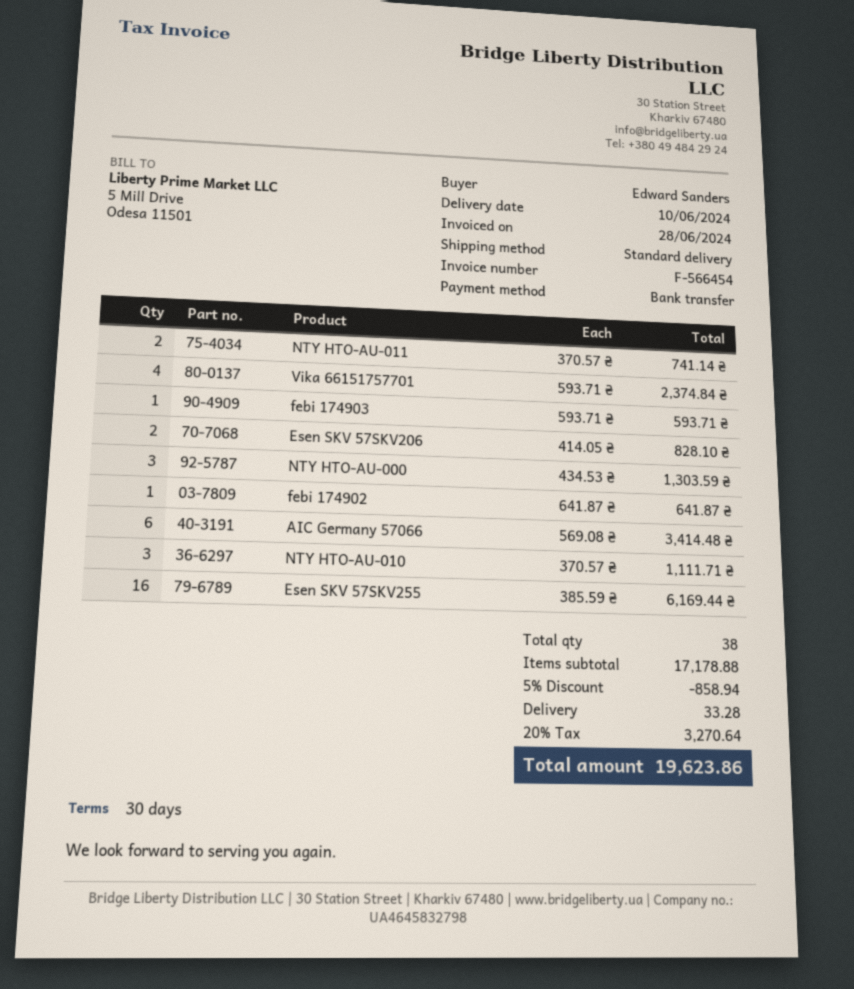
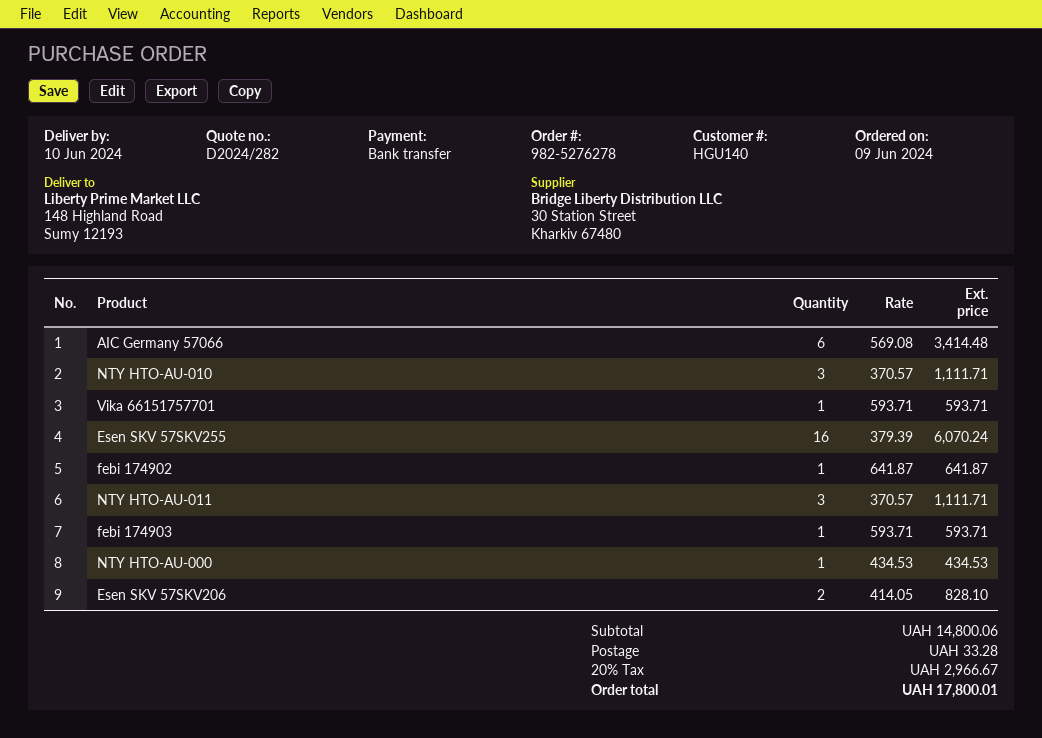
NTY HTO-AU-011: 2 x 370.57 = 741.14 -> 3 x 370.57 = 1111.71
Vika 66151757701: 4 x 593.71 = 2374.84 -> 1 x 593.71 = 593.71
NTY HTO-AU-000: 3 x 434.53 = 1303.59 -> 1 x 434.53 = 434.53
Esen SKV 57SKV255: 16 x 385.59 = 6169.44 -> 16 x 379.39 = 6070.24
subtotal: 17178.88 -> 14800.06
discount: 5% = 858.94 -> none
tax: 20% = 3270.64 -> 20% = 2966.67
total: 19623.86 -> 17800.01

